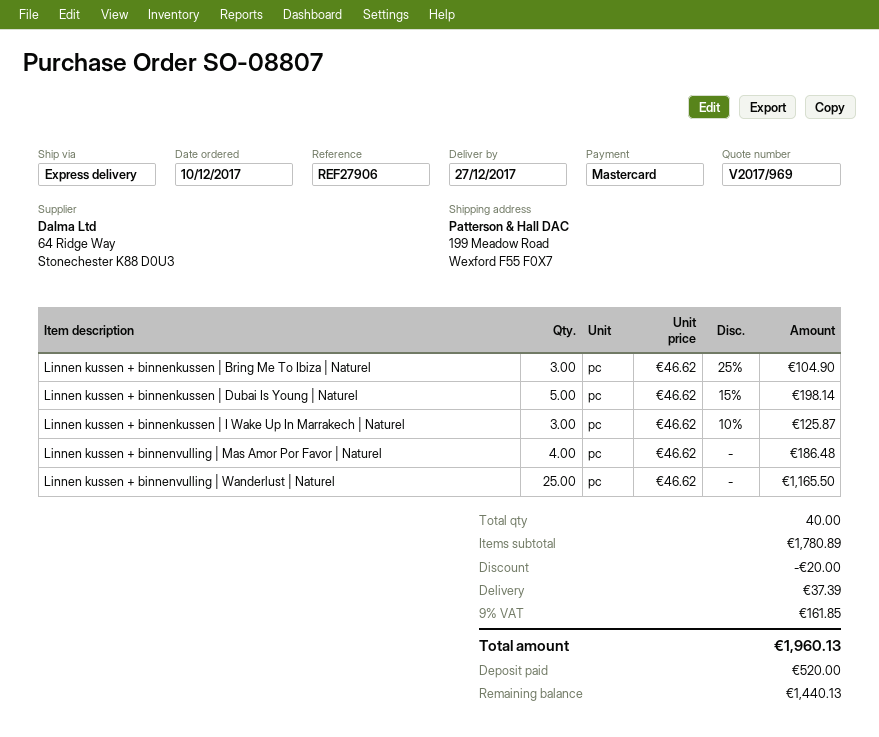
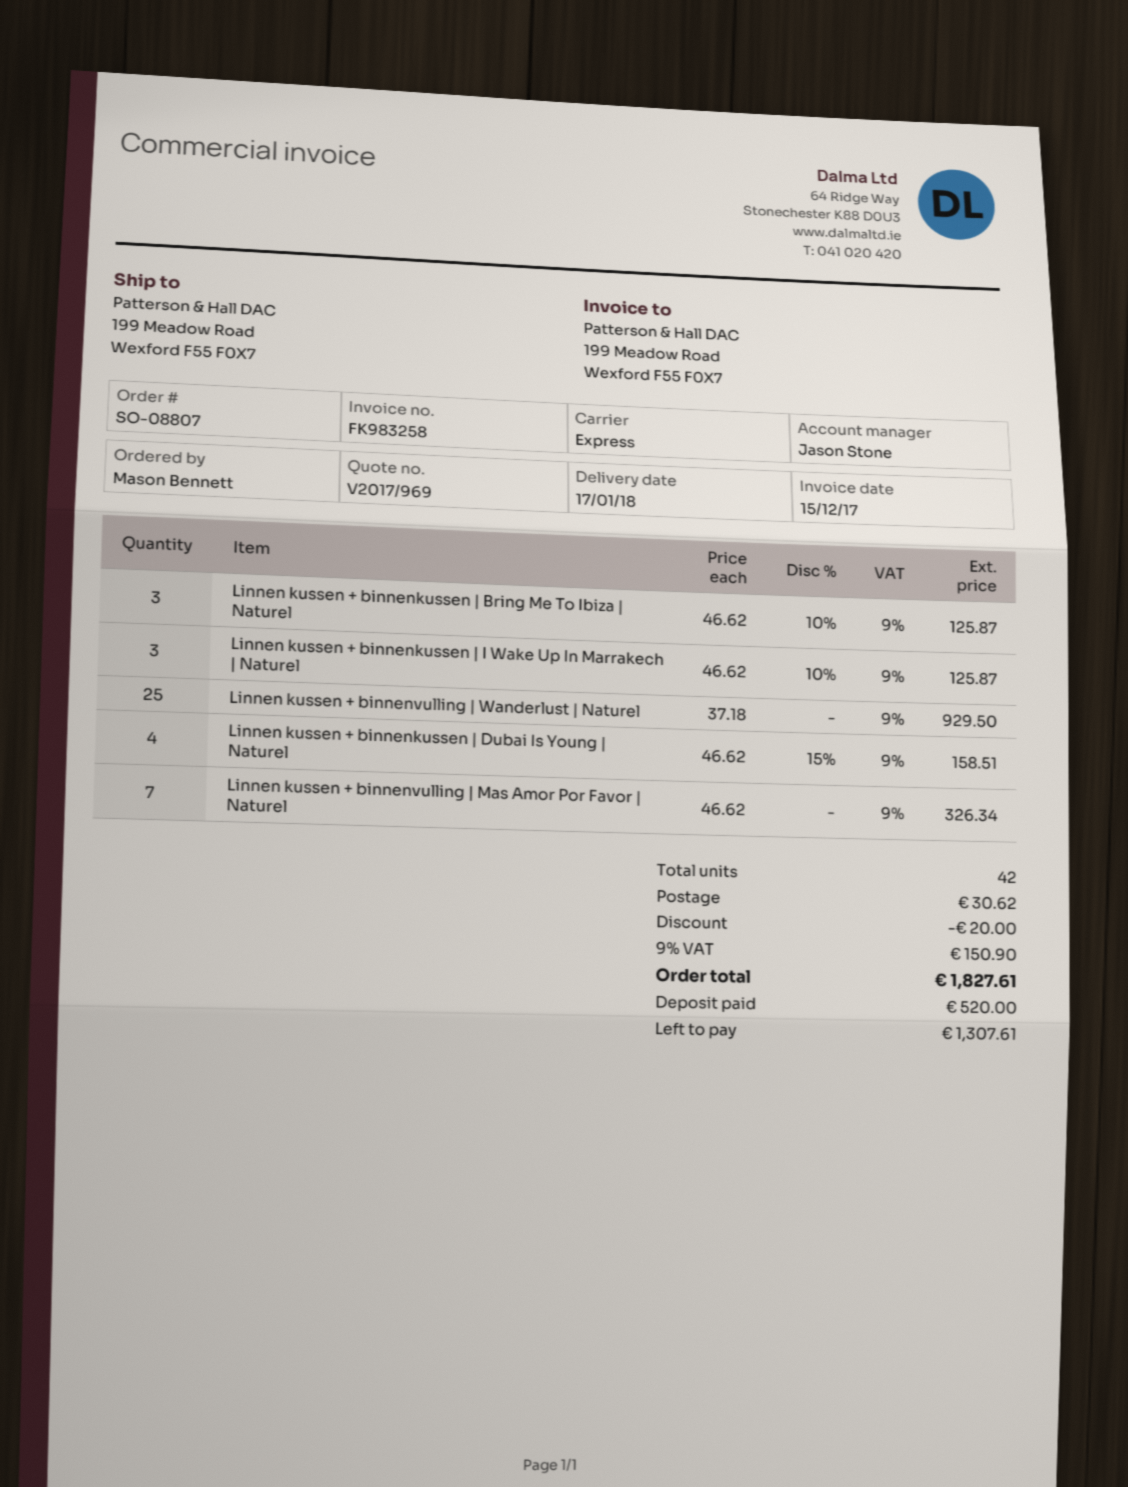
delivery date: 2017-12-27 -> 2018-01-17
Linnen kussen + binnenkussen | Bring Me To Ibiza | Naturel: 3 x 46.62 - 25% = 104.90 -> 3 x 46.62 - 10% = 125.87
Linnen kussen + binnenkussen | Dubai Is Young | Naturel: 5 x 46.62 - 15% = 198.14 -> 4 x 46.62 - 15% = 158.51
Linnen kussen + binnenvulling | Mas Amor Por Favor | Naturel: 4 x 46.62 = 186.48 -> 7 x 46.62 = 326.34
Linnen kussen + binnenvulling | Wanderlust | Naturel: 25 x 46.62 = 1165.50 -> 25 x 37.18 = 929.50
total quantity: 40 -> 42
shipping: 37.39 -> 30.62
tax: 9% = 161.85 -> 9% = 150.90
total: 1960.13 -> 1827.61
balance: 1440.13 -> 1307.61

